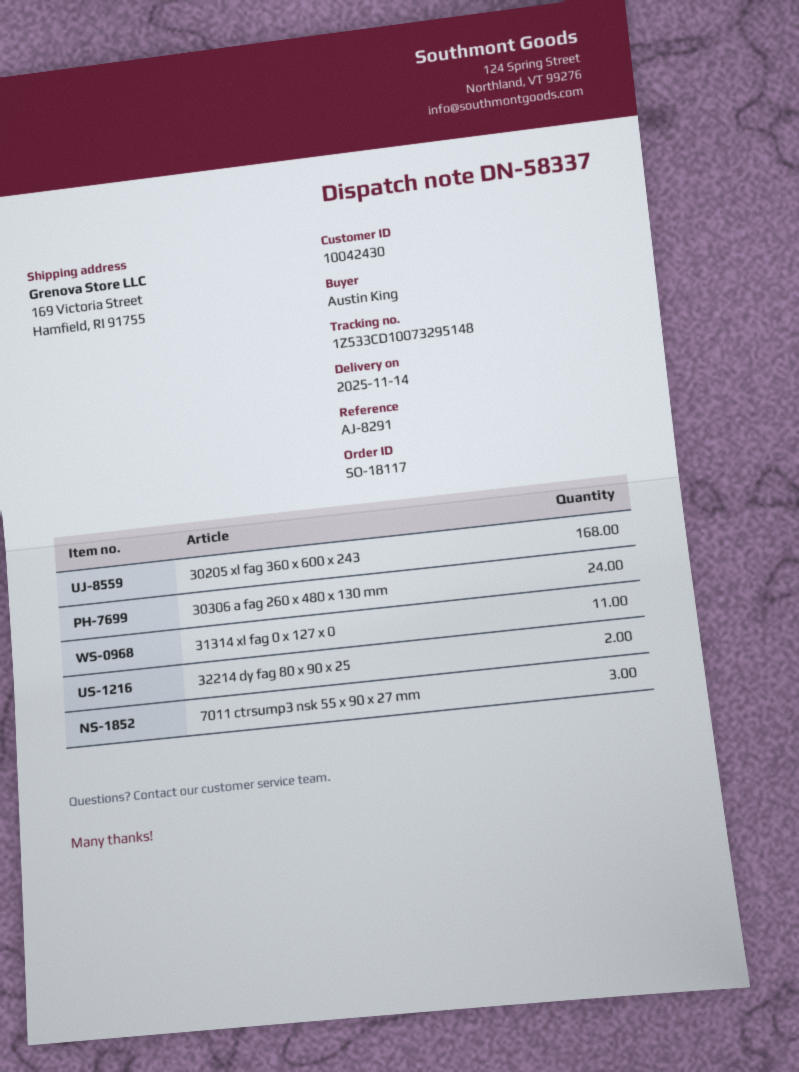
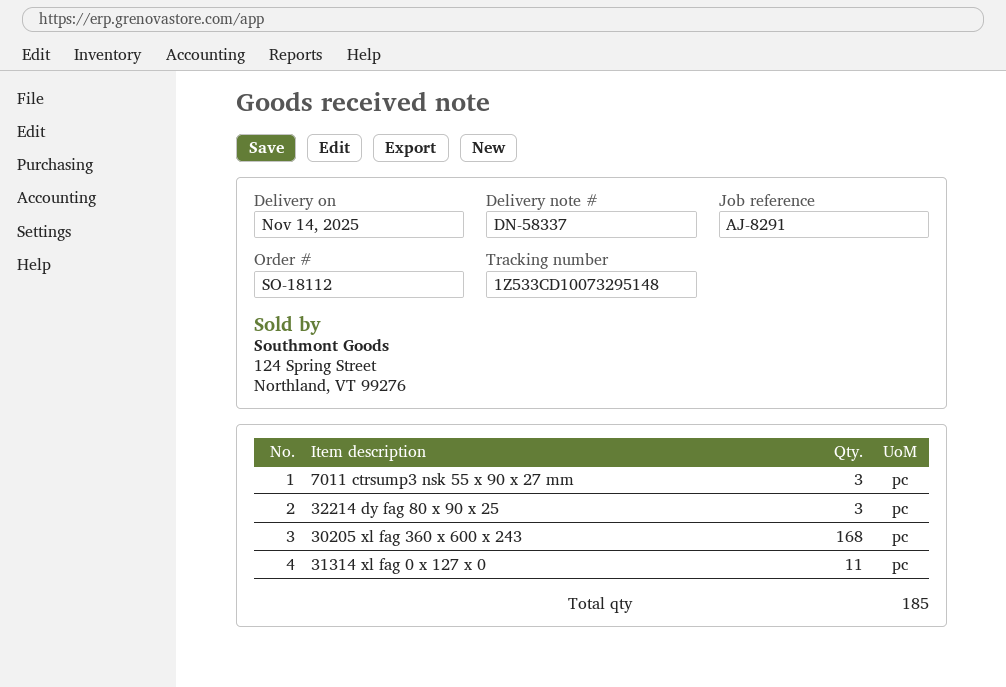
order number: SO-18117 -> SO-18112
30306 a fag 260 x 480 x 130 mm: 24 -> none
32214 dy fag 80 x 90 x 25: 2 -> 3

